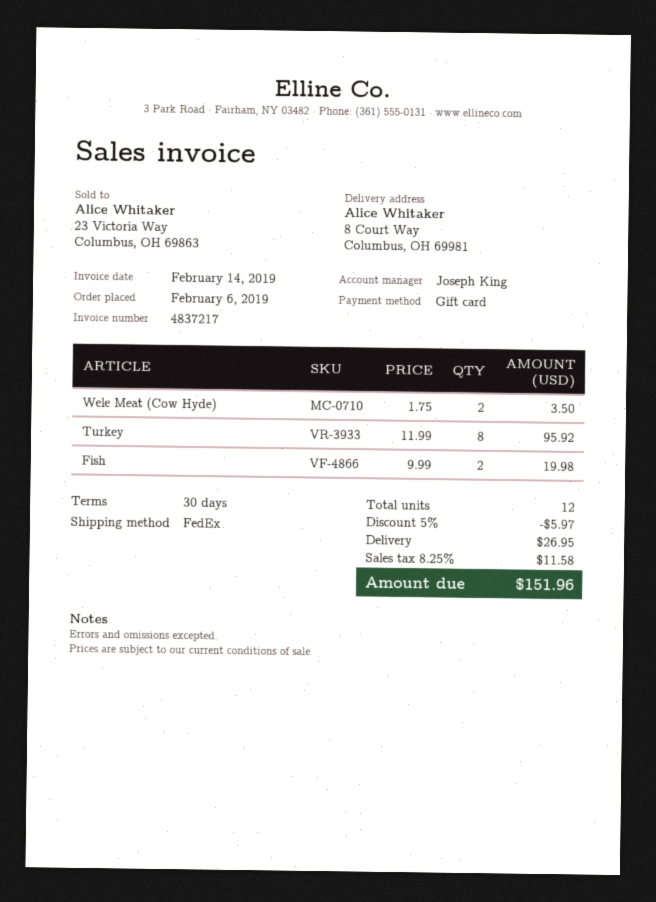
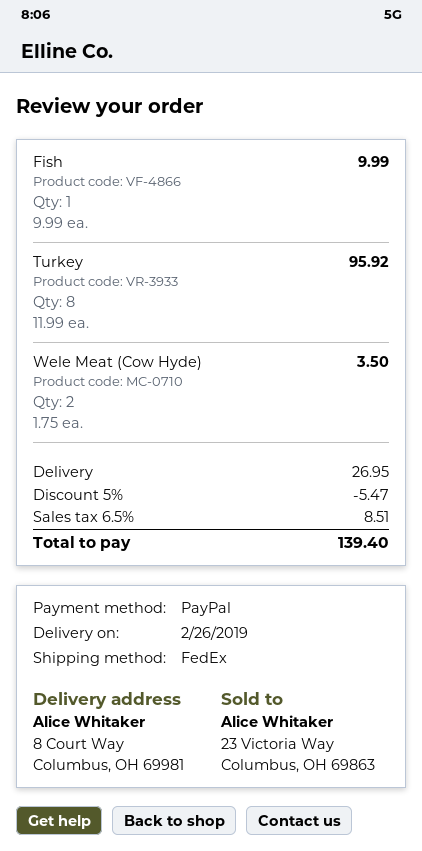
payment method: gift card -> PayPal
Fish: 2 x 9.99 = 19.98 -> 1 x 9.99 = 9.99
discount: 5% = 5.97 -> 5% = 5.47
tax: 8.25% = 11.58 -> 6.5% = 8.51
total: 151.96 -> 139.40

